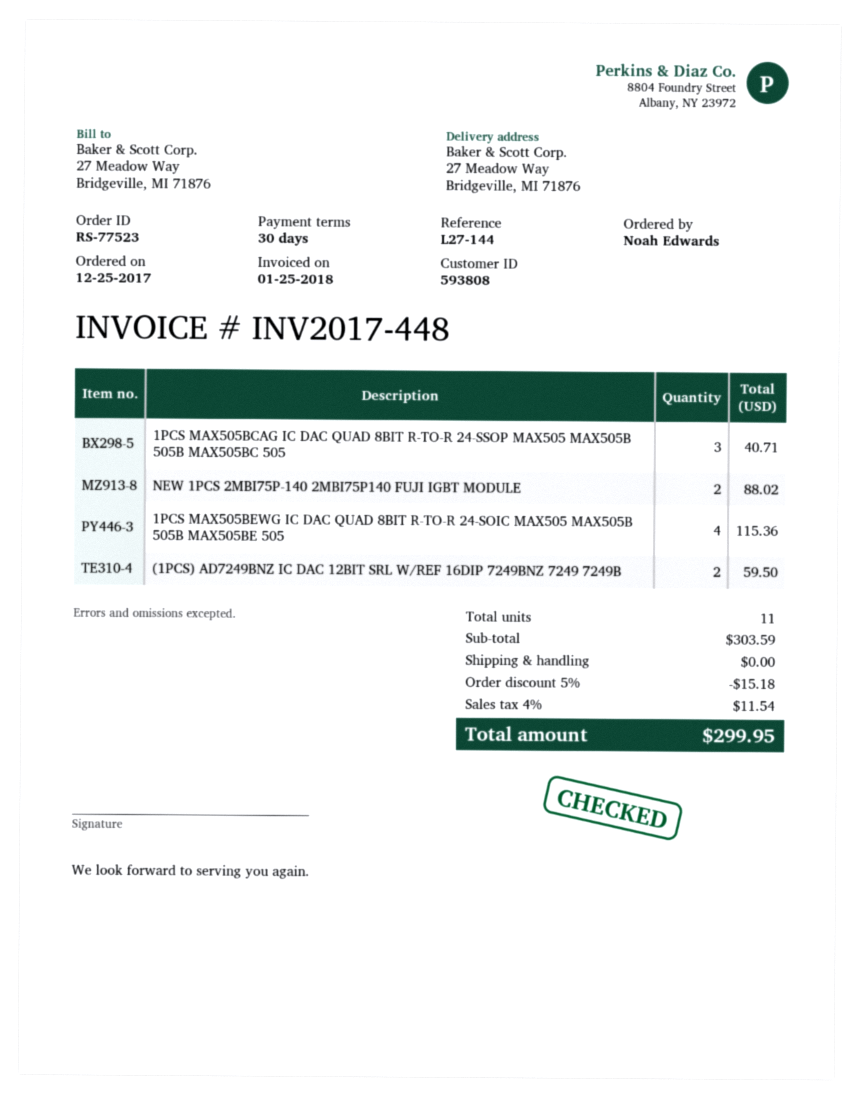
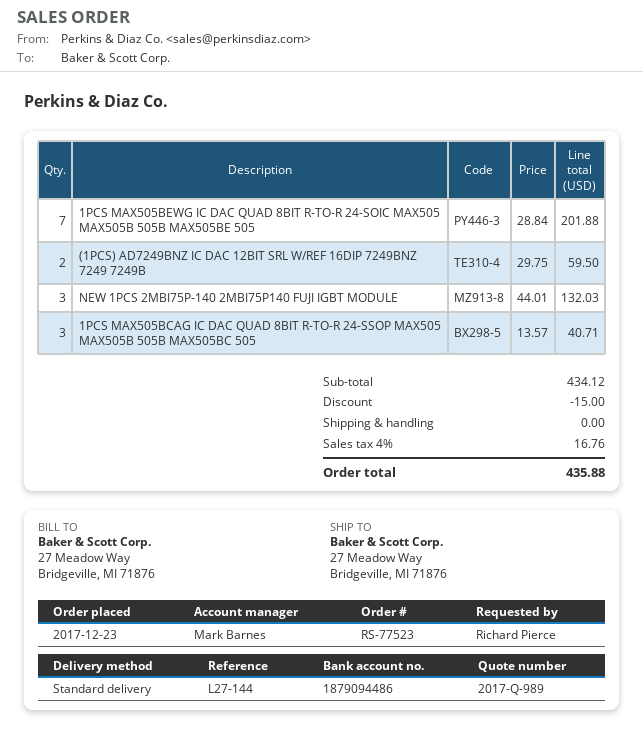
order date: 2017-12-25 -> 2017-12-23
ordered by: Noah Edwards -> Richard Pierce
NEW 1PCS 2MBI75P-140 2MBI75P140 FUJI IGBT MODULE: 2 for 88.02 -> 3 for 132.03
1PCS MAX505BEWG IC DAC QUAD 8BIT R-TO-R 24-SOIC MAX505 MAX505B 505B MAX505BE 505: 4 for 115.36 -> 7 for 201.88
subtotal: 303.59 -> 434.12
discount: 15.18 -> 15.00
tax: 4% = 11.54 -> 4% = 16.76
total: 299.95 -> 435.88

